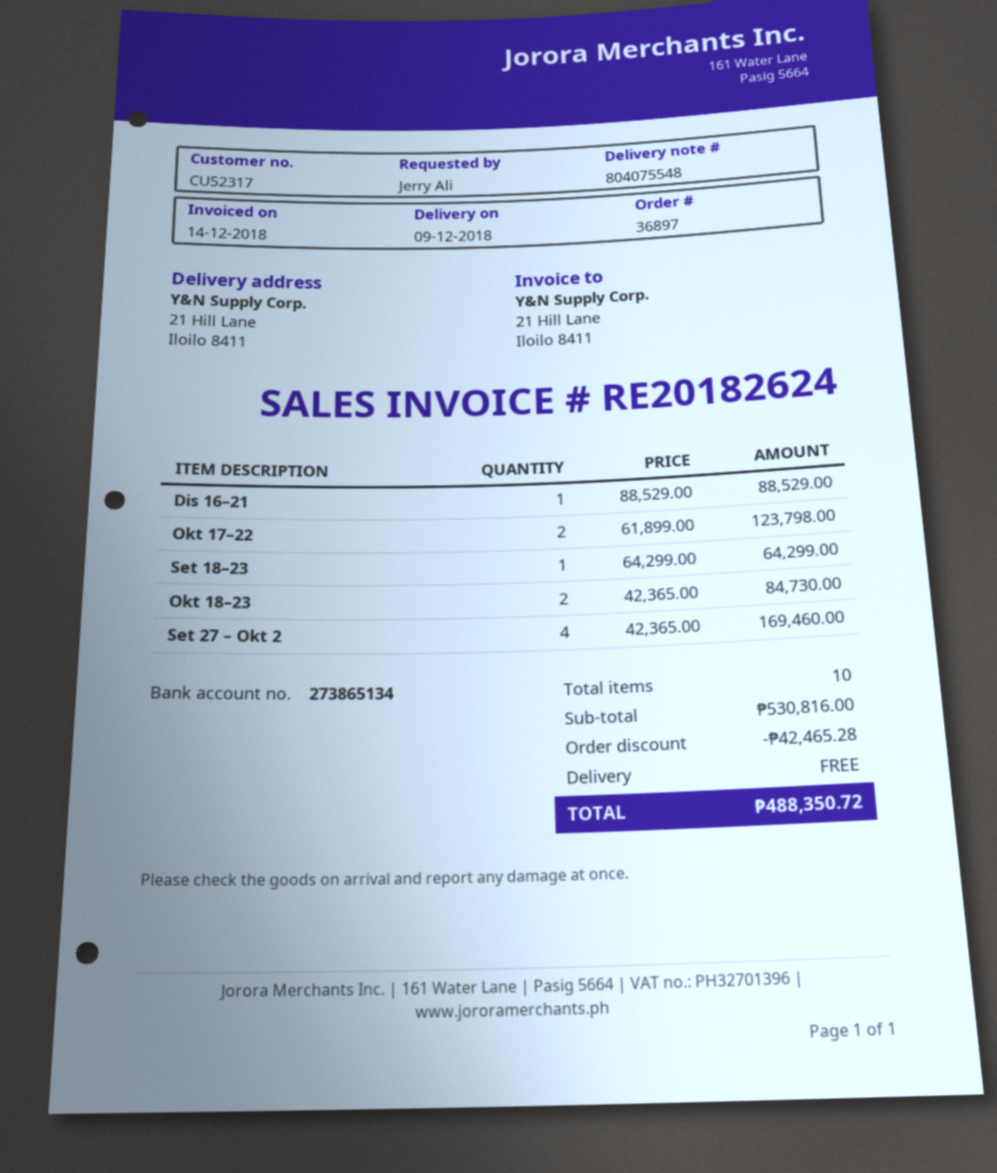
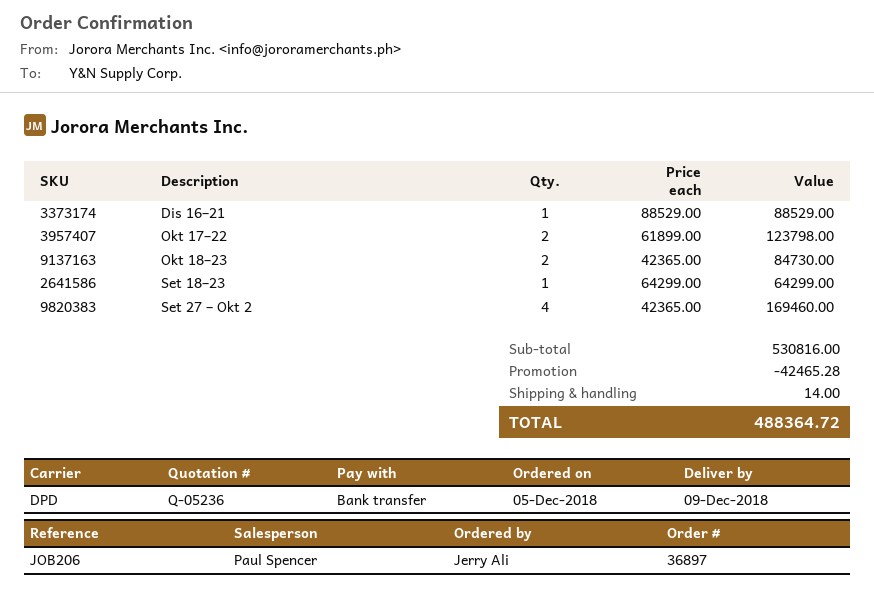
shipping: 0.00 -> 14.00
total: 488350.72 -> 488364.72

